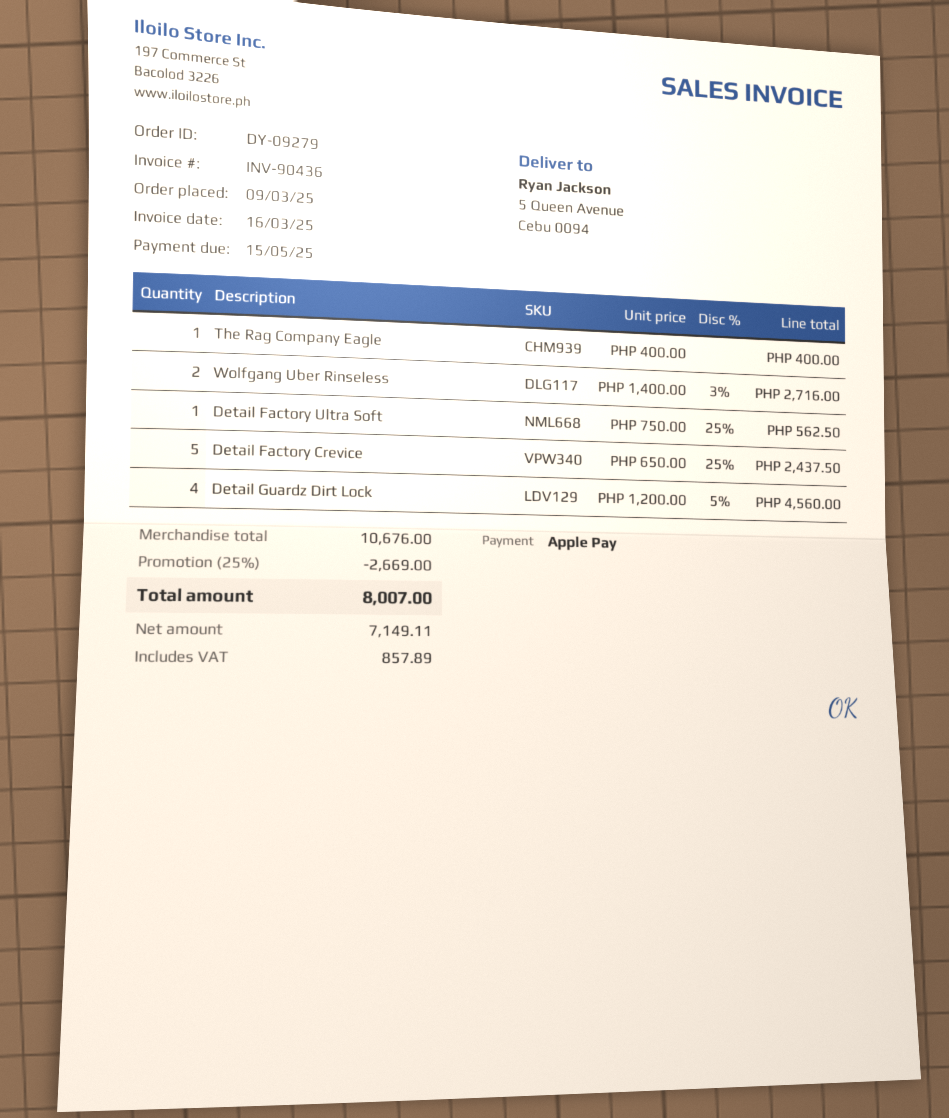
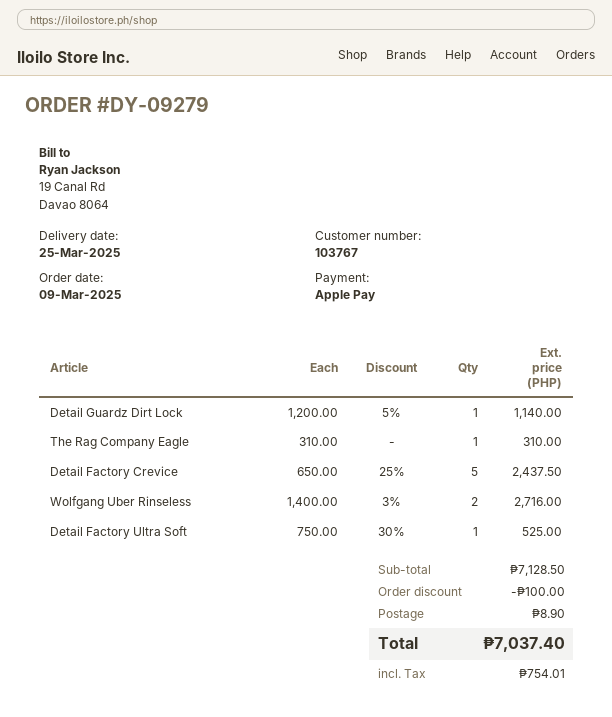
The Rag Company Eagle: 1 x 400.00 = 400.00 -> 1 x 310.00 = 310.00
Detail Factory Ultra Soft: 1 x 750.00 - 25% = 562.50 -> 1 x 750.00 - 30% = 525.00
Detail Guardz Dirt Lock: 4 x 1200.00 - 5% = 4560.00 -> 1 x 1200.00 - 5% = 1140.00
subtotal: 10676.00 -> 7128.50
discount: 2669.00 -> 100.00
shipping: none -> 8.90
tax: 857.89 -> 754.01
total: 8007.00 -> 7037.40

